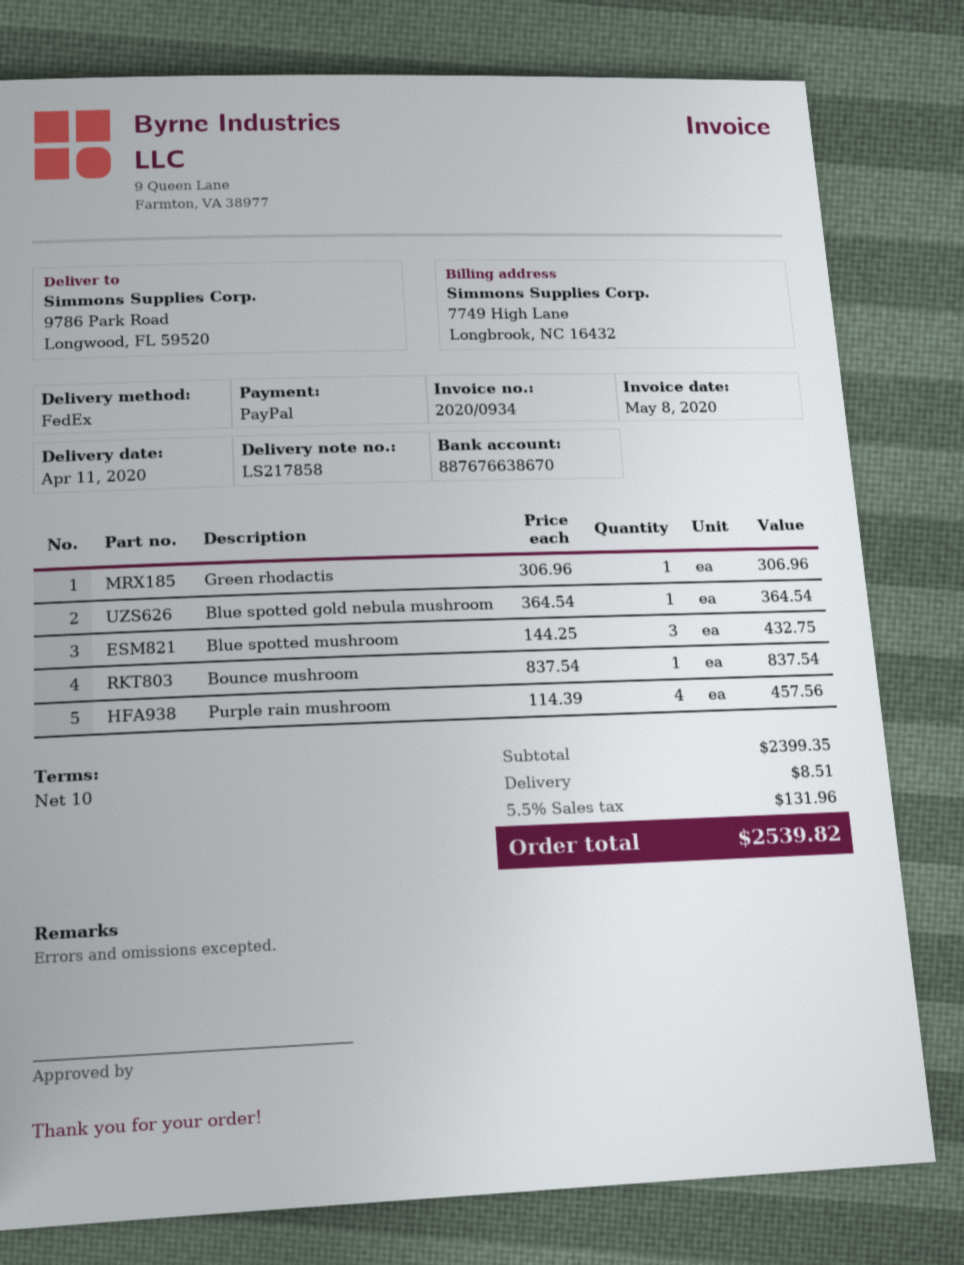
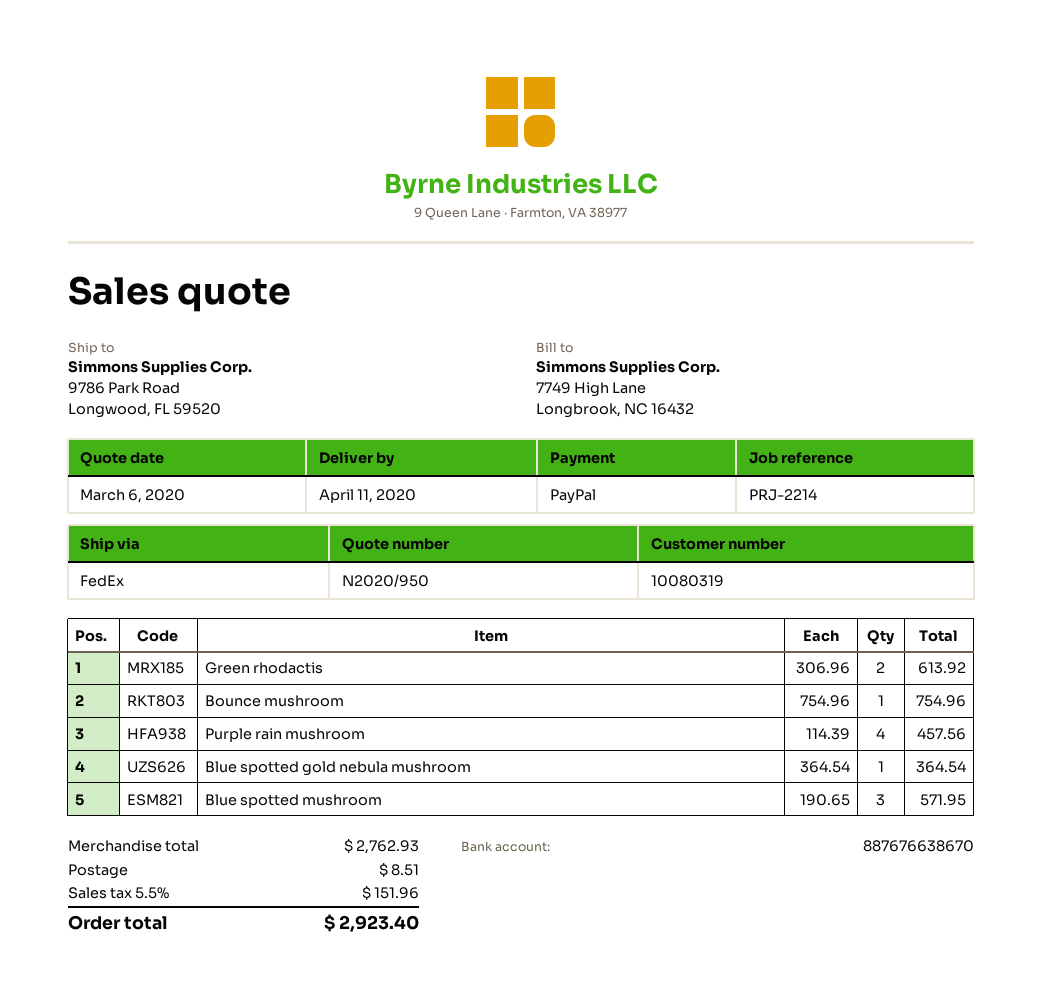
Green rhodactis: 1 x 306.96 = 306.96 -> 2 x 306.96 = 613.92
Blue spotted mushroom: 3 x 144.25 = 432.75 -> 3 x 190.65 = 571.95
Bounce mushroom: 1 x 837.54 = 837.54 -> 1 x 754.96 = 754.96
subtotal: 2399.35 -> 2762.93
tax: 5.5% = 131.96 -> 5.5% = 151.96
total: 2539.82 -> 2923.40

